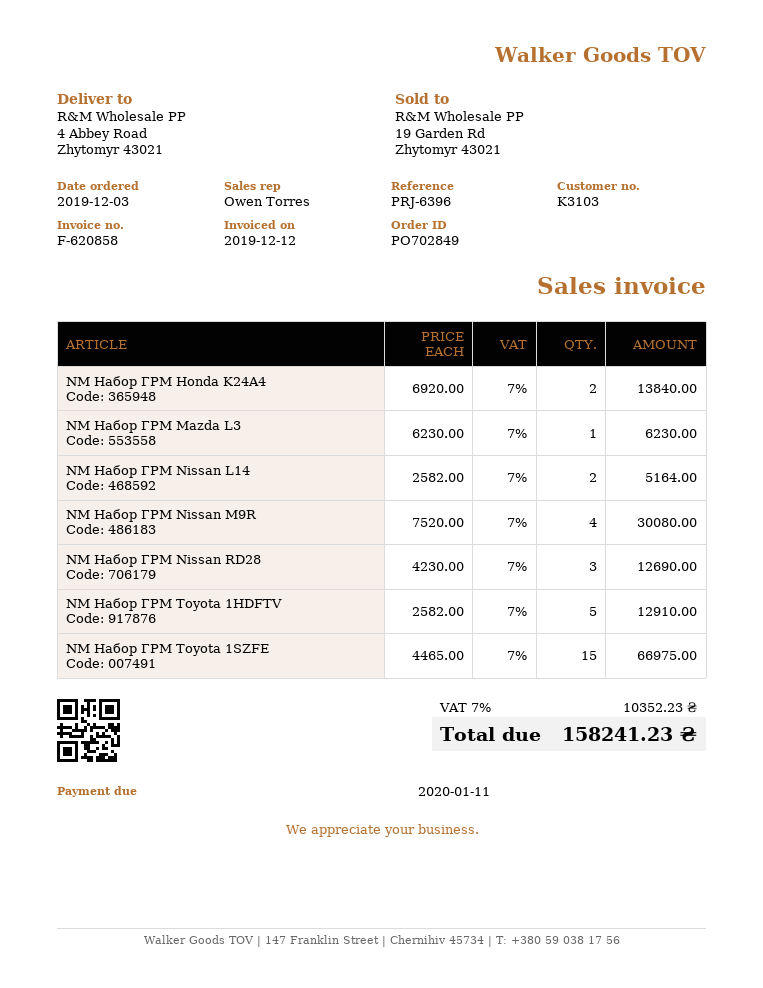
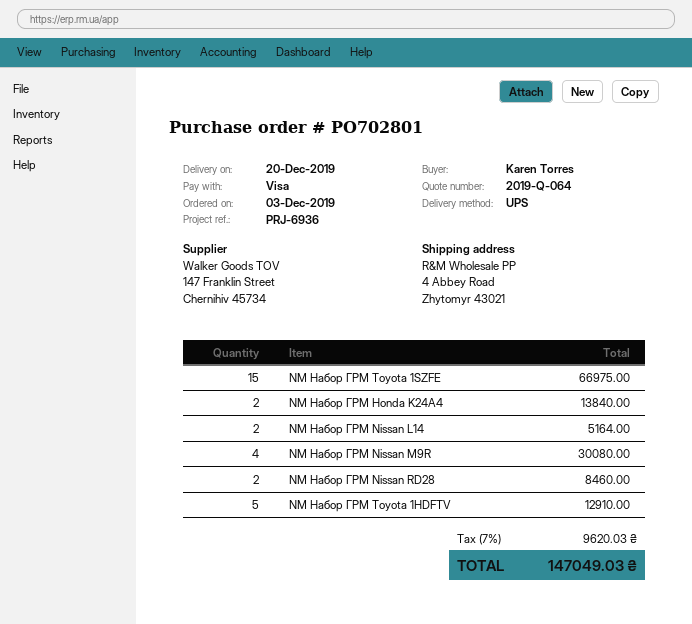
order number: PO702849 -> PO702801
reference: PRJ-6396 -> PRJ-6936
NM Набор ГРМ Mazda L3: 1 for 6230.00 -> none
NM Набор ГРМ Nissan RD28: 3 for 12690.00 -> 2 for 8460.00
tax: 7% = 10352.23 -> 7% = 9620.03
total: 158241.23 -> 147049.03

